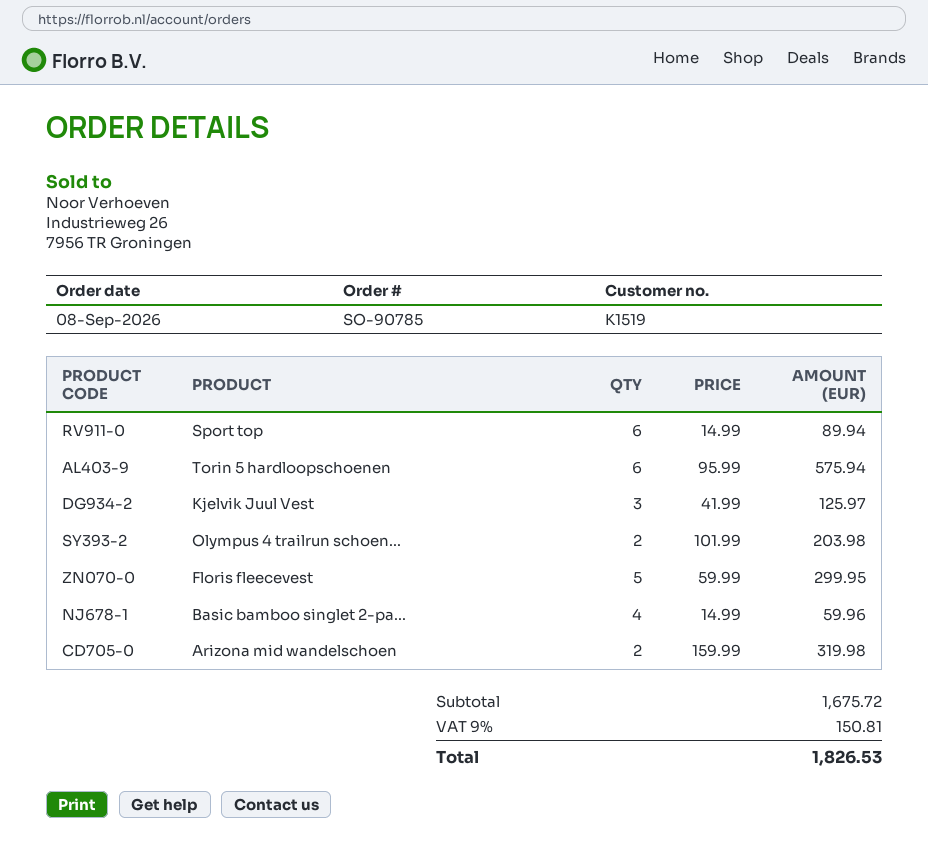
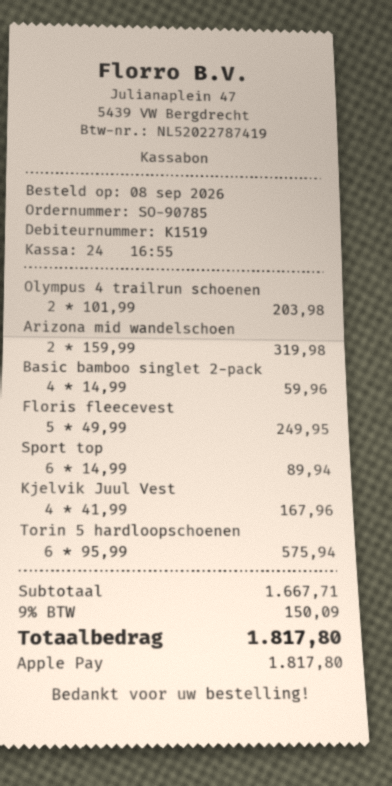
Kjelvik Juul Vest: 3 x 41.99 = 125.97 -> 4 x 41.99 = 167.96
Floris fleecevest: 5 x 59.99 = 299.95 -> 5 x 49.99 = 249.95
subtotal: 1675.72 -> 1667.71
tax: 9% = 150.81 -> 9% = 150.09
total: 1826.53 -> 1817.80

